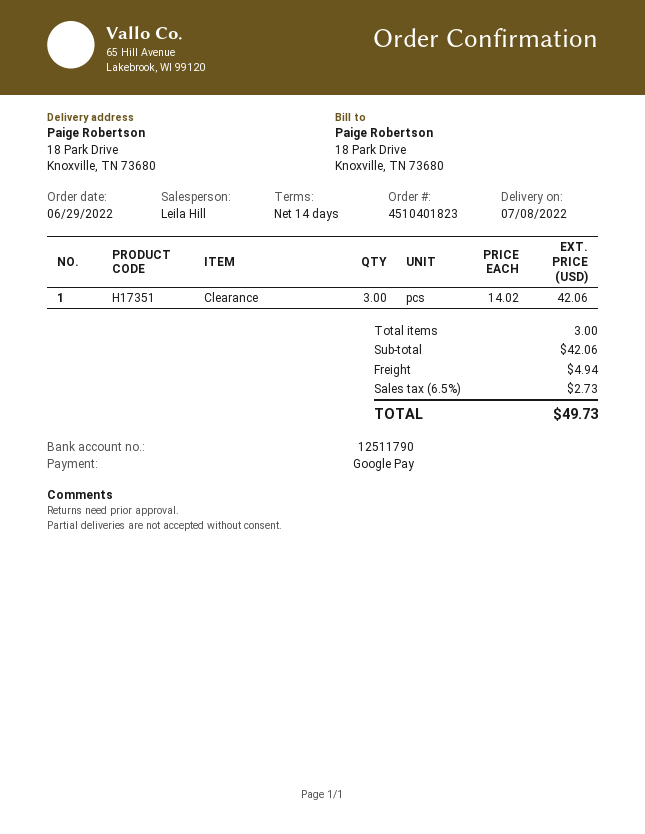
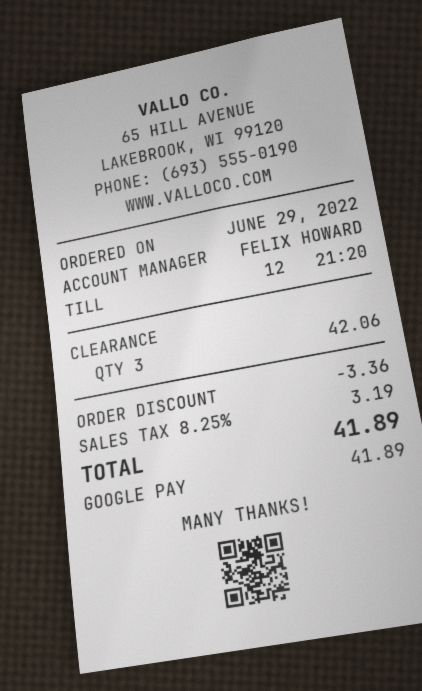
sales rep: Leila Hill -> FELIX HOWARD
discount: none -> 3.36
shipping: 4.94 -> none
tax: 6.5% = 2.73 -> 8.25% = 3.19
total: 49.73 -> 41.89

